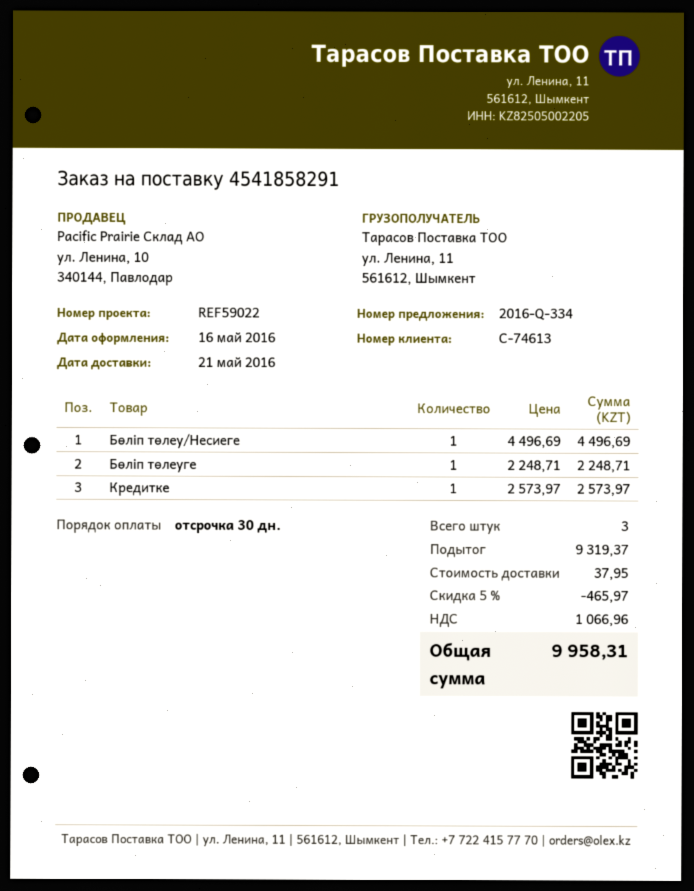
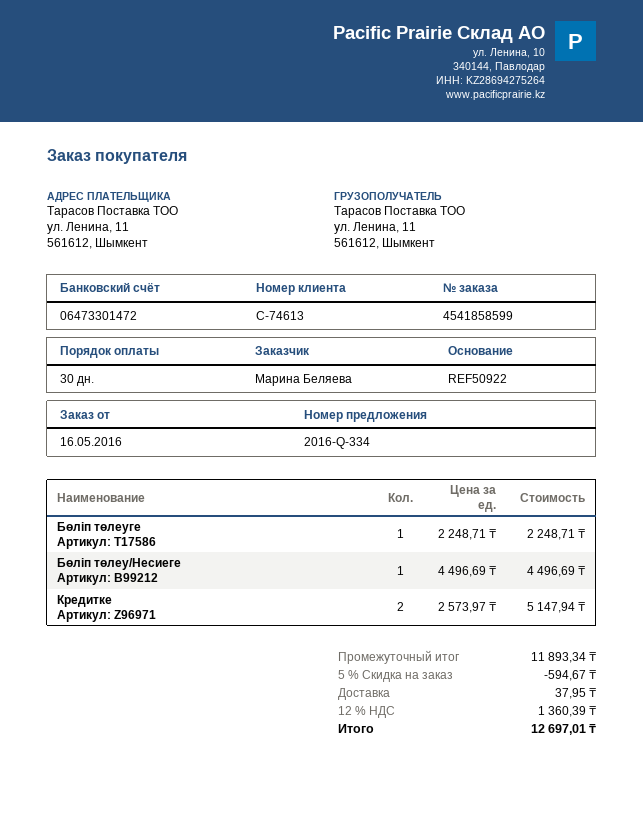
order number: 4541858291 -> 4541858599
reference: REF59022 -> REF50922
Кредитке: 1 x 2573.97 = 2573.97 -> 2 x 2573.97 = 5147.94
subtotal: 9319.37 -> 11893.34
discount: 5% = 465.97 -> 5% = 594.67
tax: 1066.96 -> 1360.39
total: 9958.31 -> 12697.01

